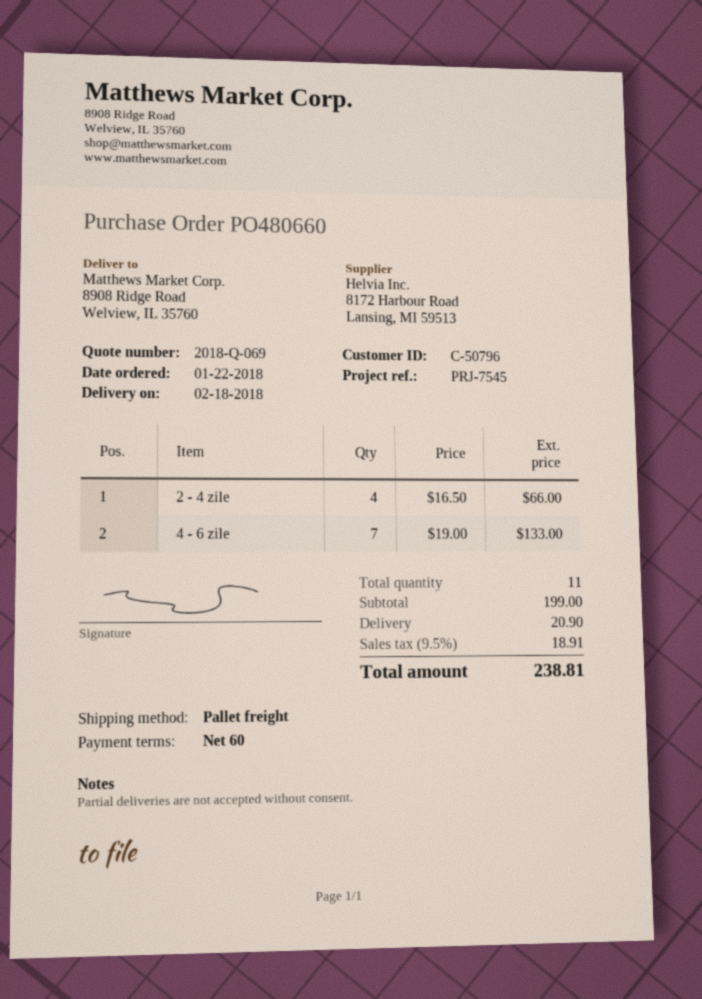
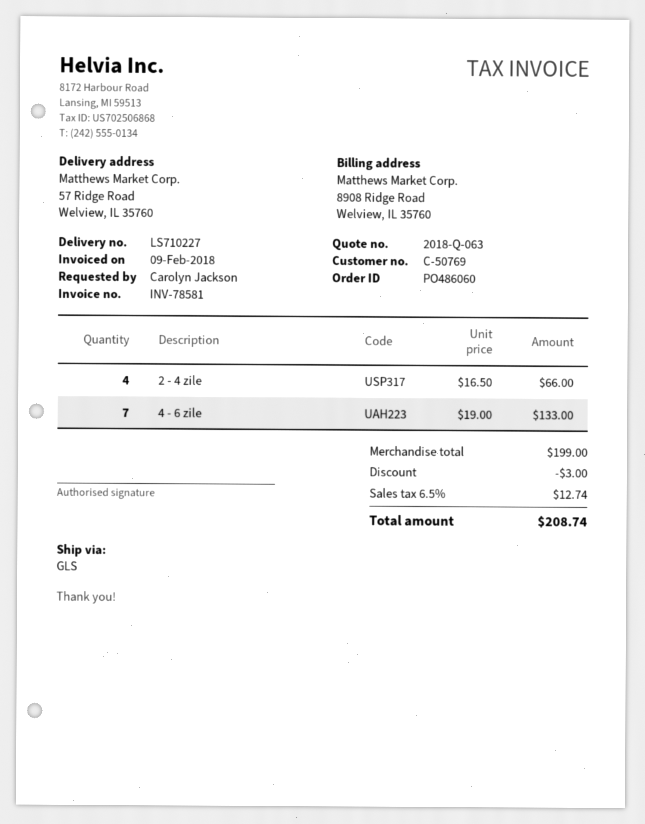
quote number: 2018-Q-069 -> 2018-Q-063
order number: PO480660 -> PO486060
customer number: C-50796 -> C-50769
shipping method: pallet freight -> GLS
ship to: 8908 Ridge Road, Welview, IL 35760 -> 57 Ridge Road, Welview, IL 35760
discount: none -> 3.00
shipping: 20.90 -> none
tax: 9.5% = 18.91 -> 6.5% = 12.74
total: 238.81 -> 208.74

